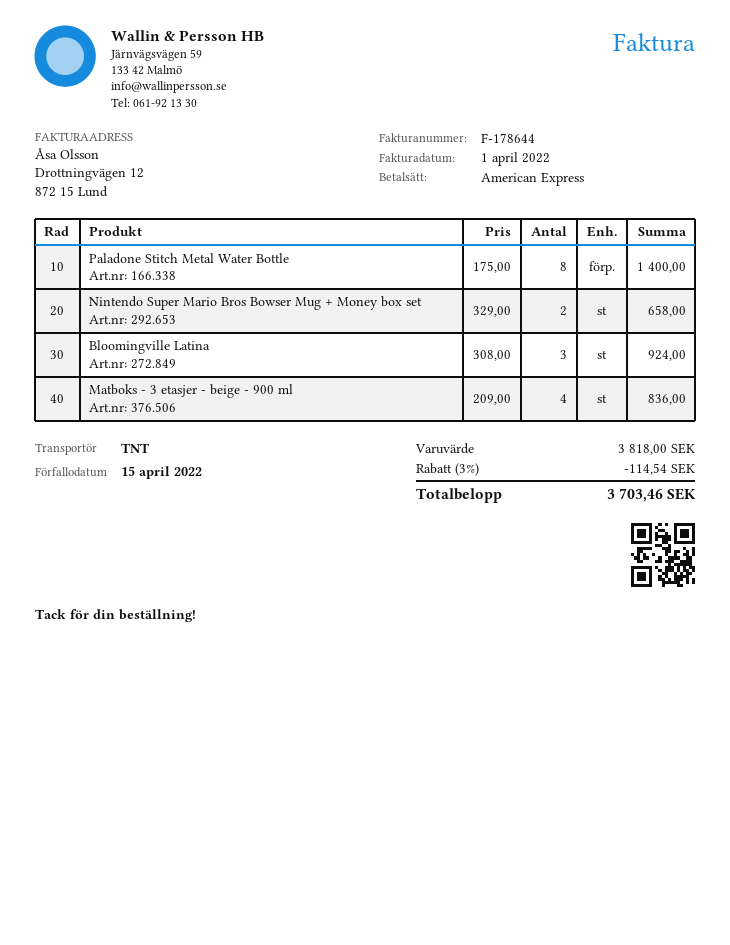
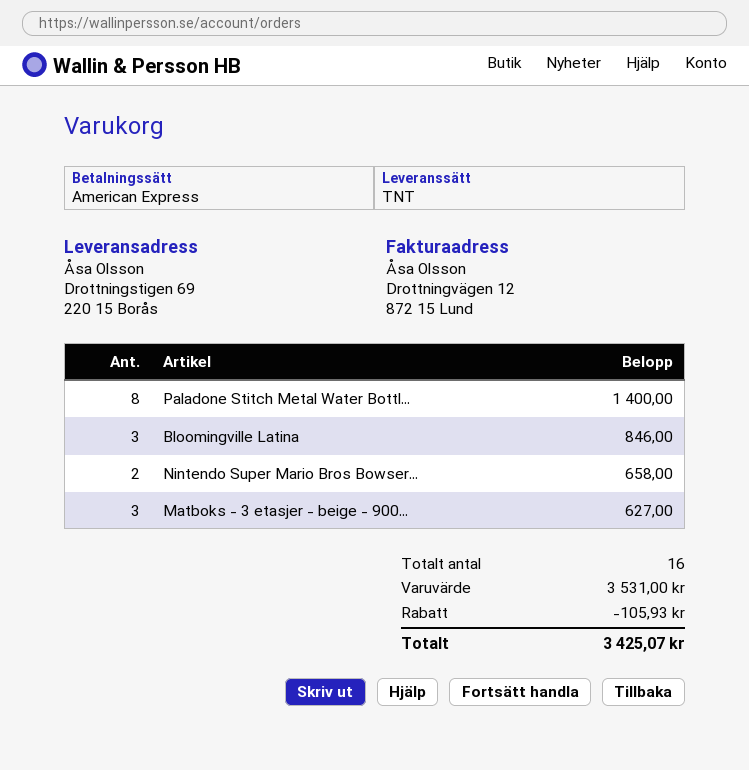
Bloomingville Latina: 3 for 924.00 -> 3 for 846.00
Matboks - 3 etasjer - beige - 900 ml: 4 for 836.00 -> 3 for 627.00
subtotal: 3818.00 -> 3531.00
discount: 114.54 -> 105.93
total: 3703.46 -> 3425.07

